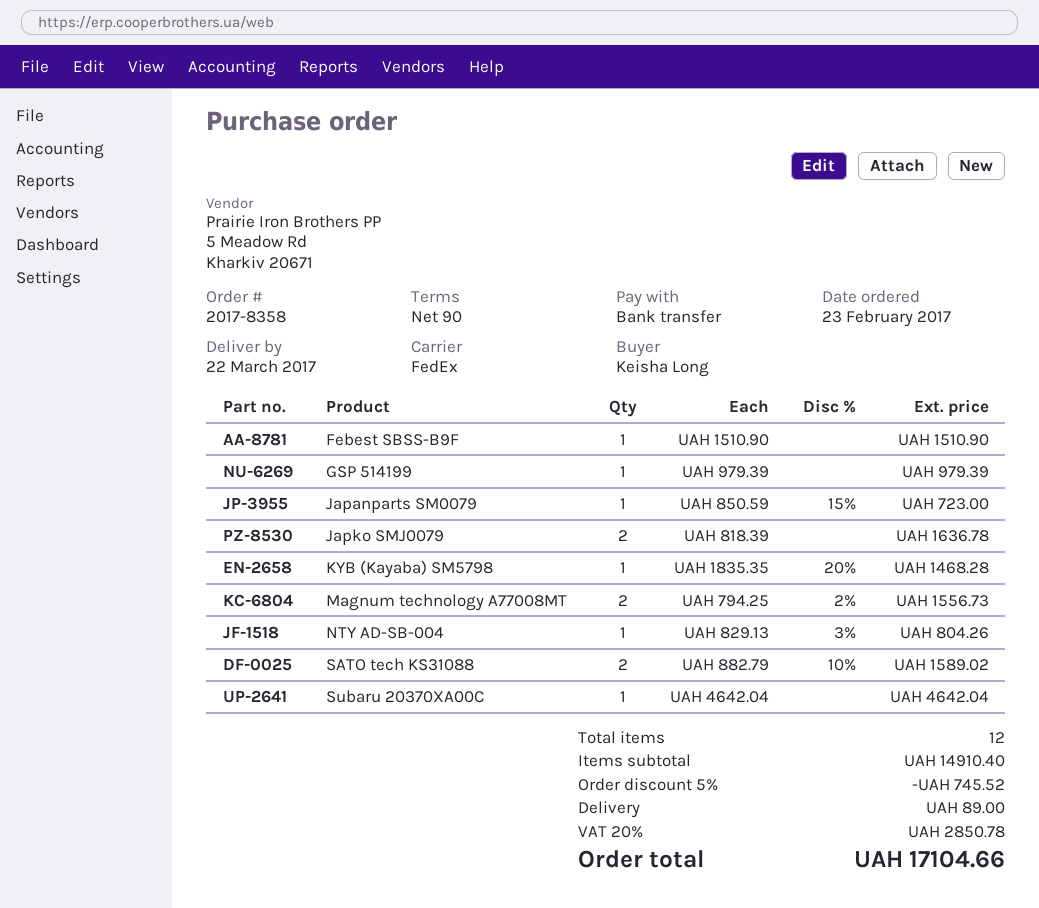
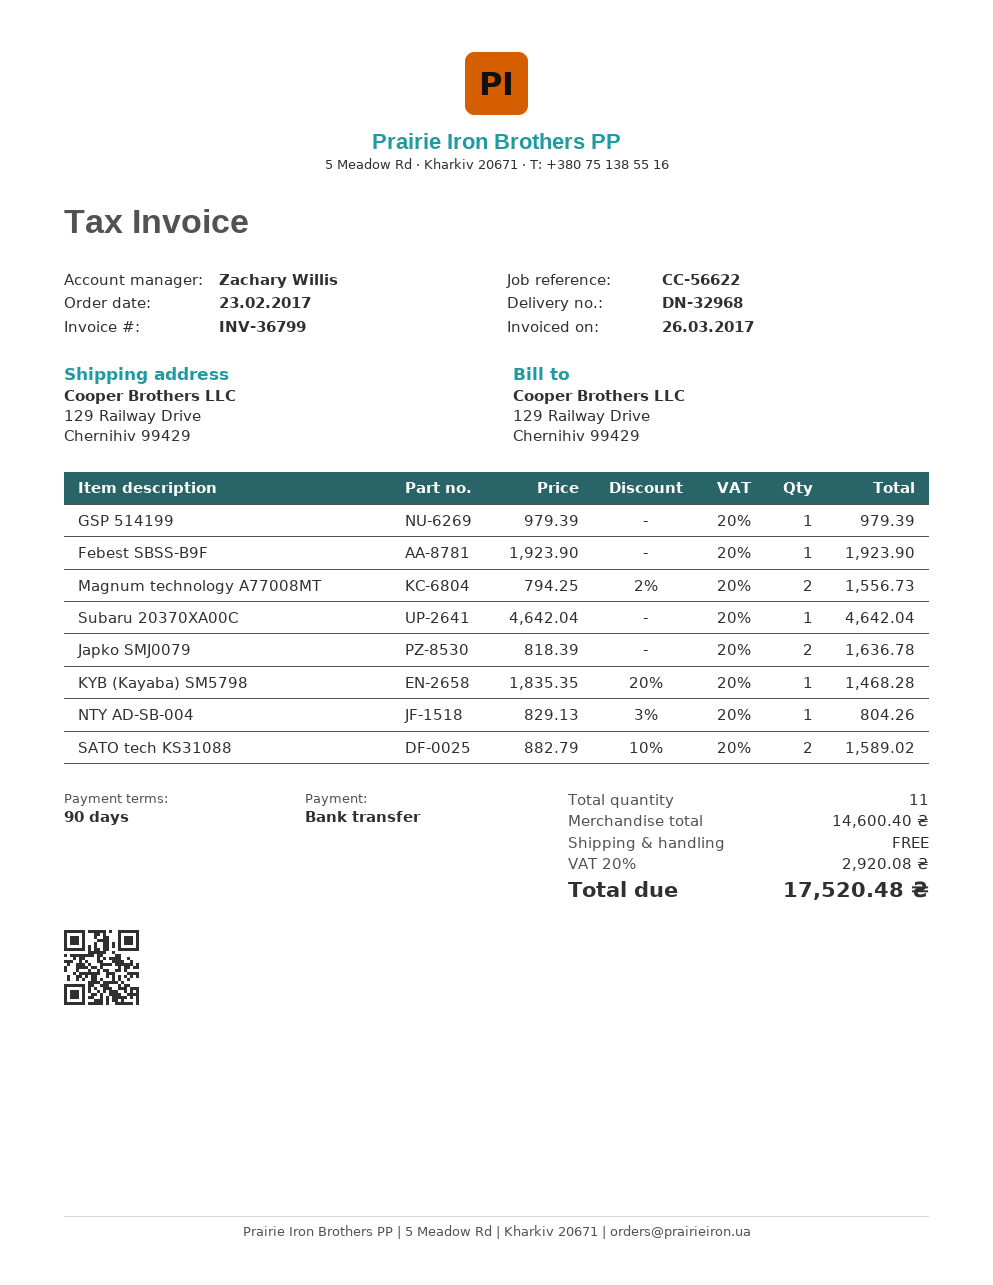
Febest SBSS-B9F: 1 x 1510.90 = 1510.90 -> 1 x 1923.90 = 1923.90
Japanparts SM0079: 1 x 850.59 - 15% = 723.00 -> none
total quantity: 12 -> 11
subtotal: 14910.40 -> 14600.40
discount: 5% = 745.52 -> none
shipping: 89.00 -> 0.00
tax: 20% = 2850.78 -> 20% = 2920.08
total: 17104.66 -> 17520.48

